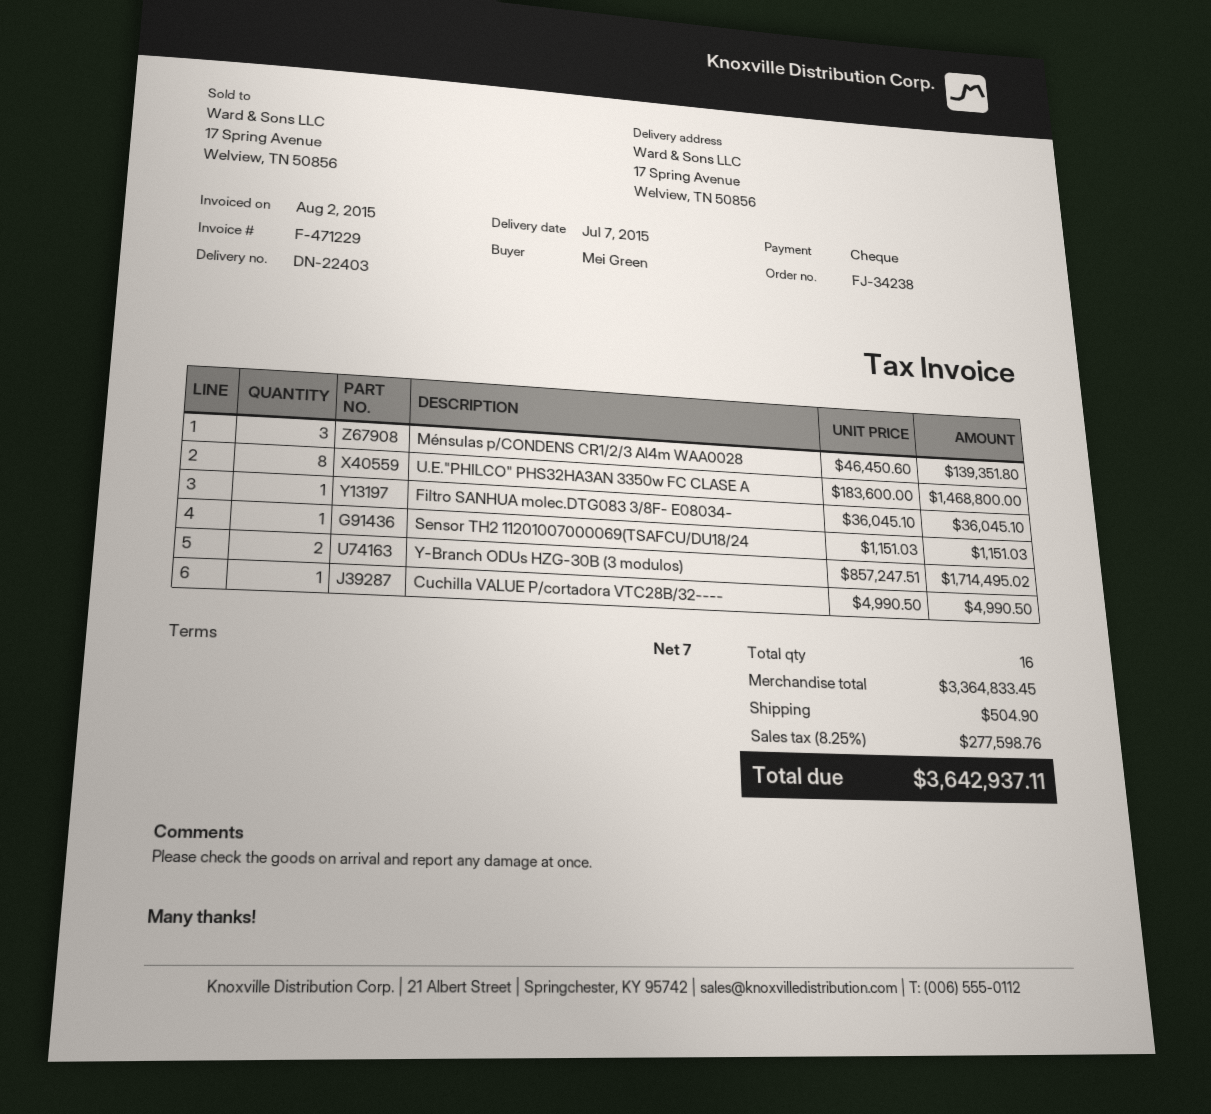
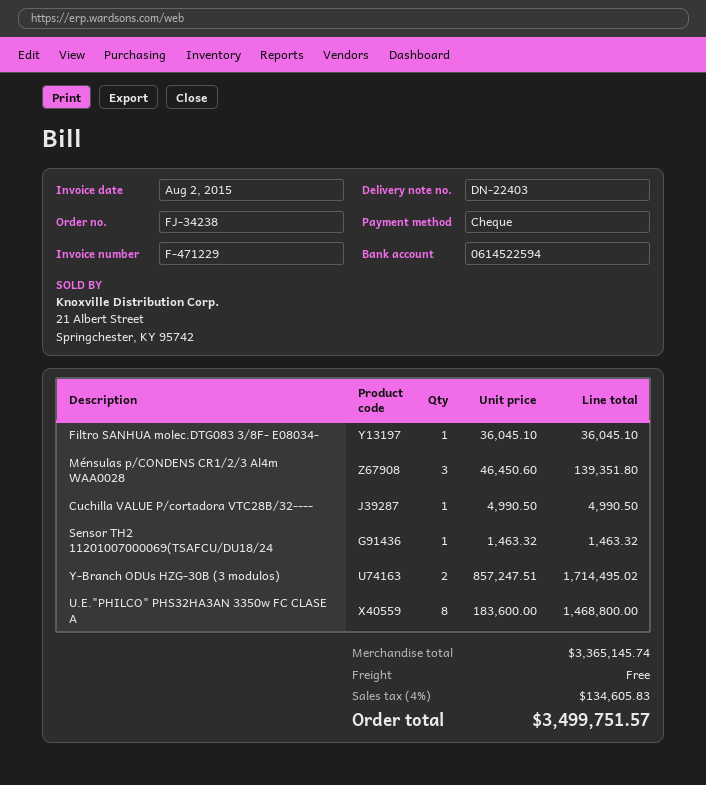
Sensor TH2 11201007000069(TSAFCU/DU18/24: 1 x 1151.03 = 1151.03 -> 1 x 1463.32 = 1463.32
subtotal: 3364833.45 -> 3365145.74
shipping: 504.90 -> 0.00
tax: 8.25% = 277598.76 -> 4% = 134605.83
total: 3642937.11 -> 3499751.57

